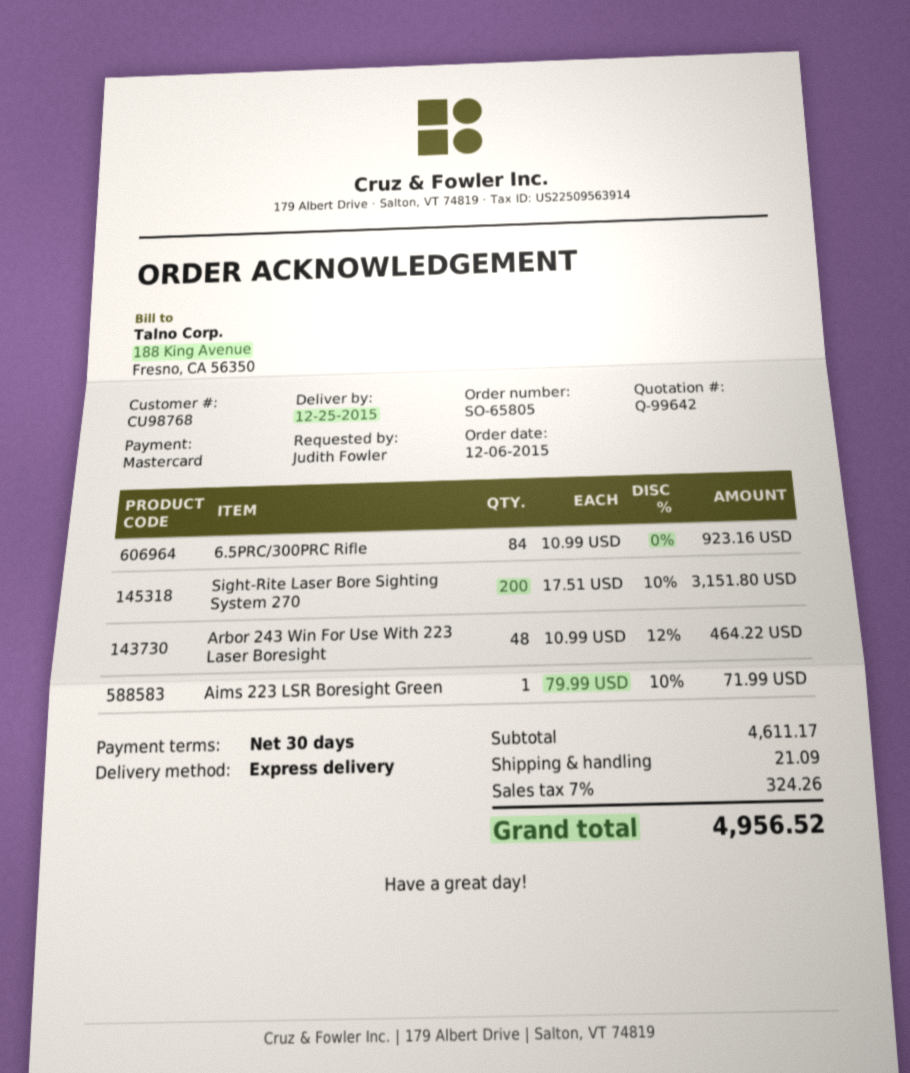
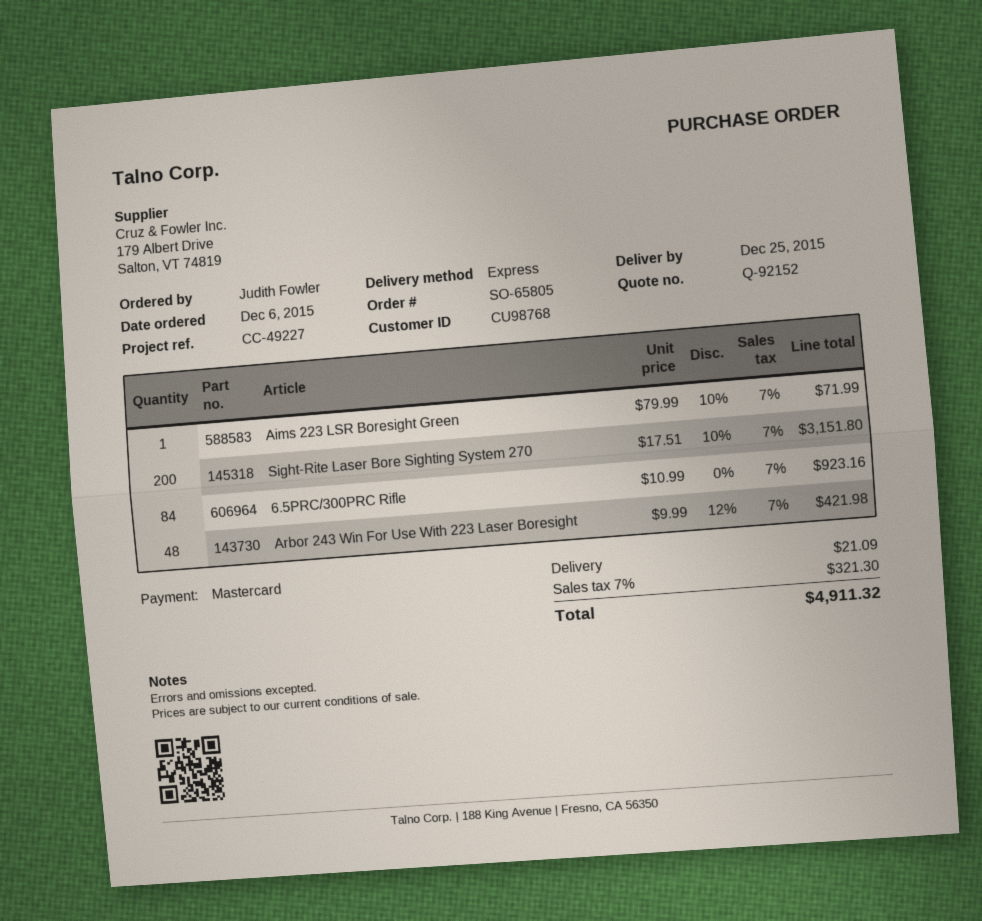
quote number: Q-99642 -> Q-92152
Arbor 243 Win For Use With 223 Laser Boresight: 48 x 10.99 - 12% = 464.22 -> 48 x 9.99 - 12% = 421.98
tax: 7% = 324.26 -> 7% = 321.30
total: 4956.52 -> 4911.32

